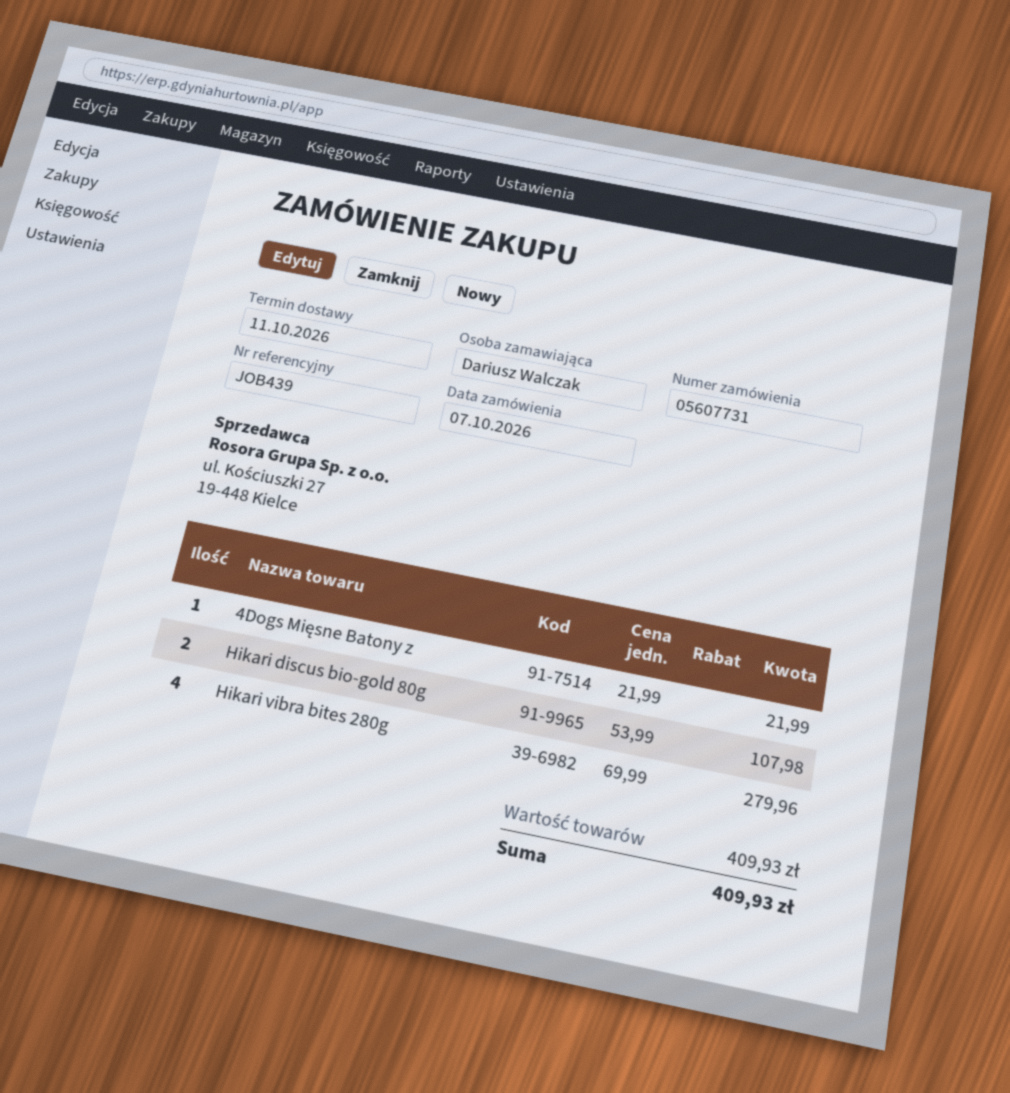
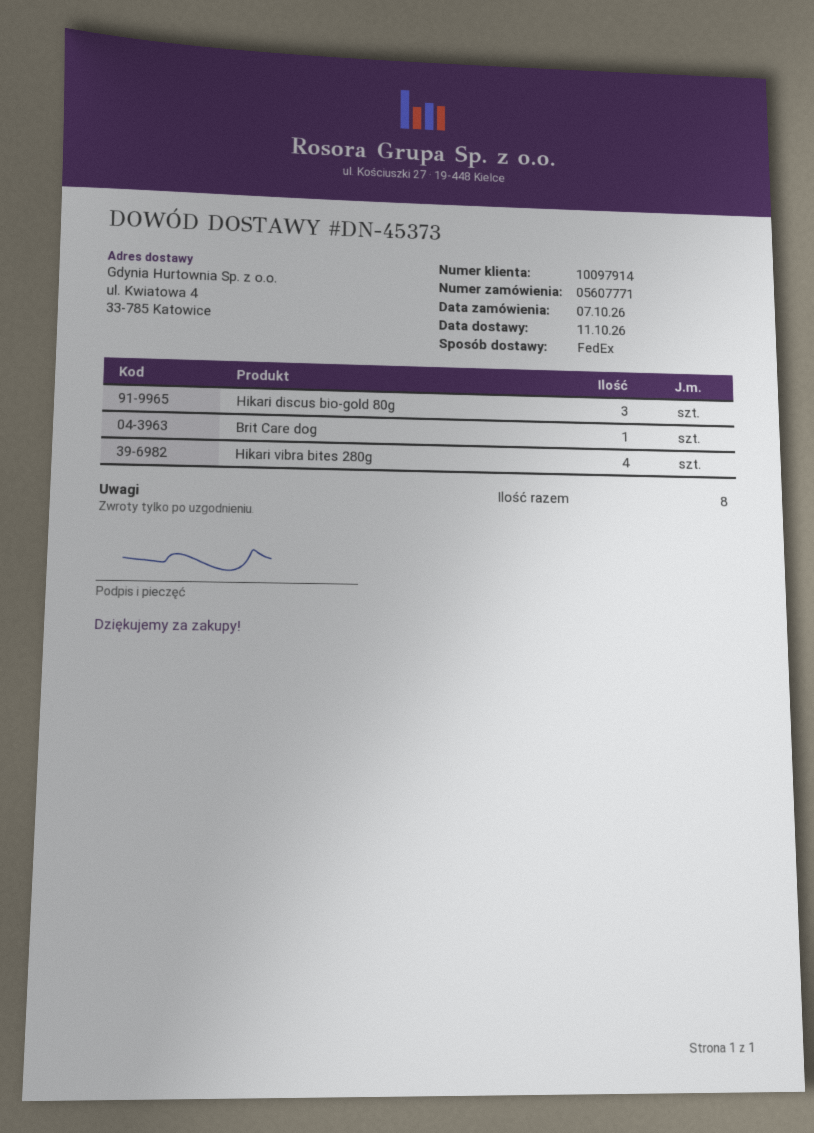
order number: 05607731 -> 05607771
4Dogs Mięsne Batony z: 1 -> none
Hikari discus bio-gold 80g: 2 -> 3
Brit Care dog: none -> 1

